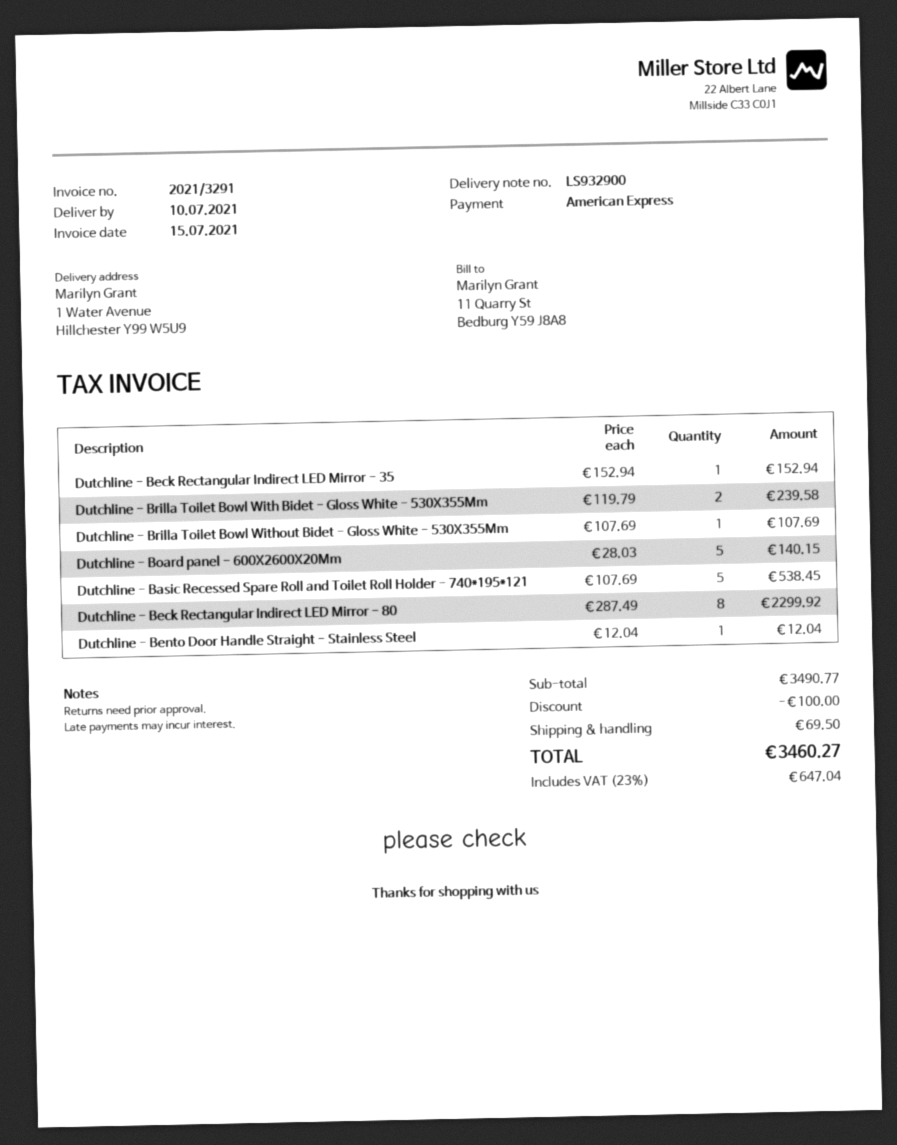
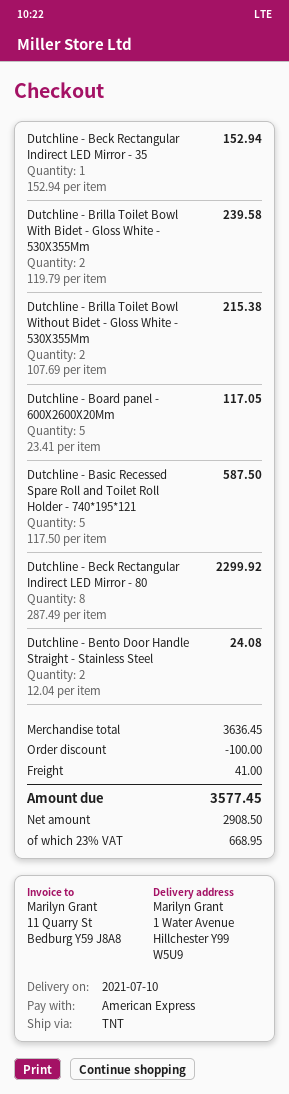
Dutchline - Brilla Toilet Bowl Without Bidet - Gloss White - 530X355Mm: 1 x 107.69 = 107.69 -> 2 x 107.69 = 215.38
Dutchline - Board panel - 600X2600X20Mm: 5 x 28.03 = 140.15 -> 5 x 23.41 = 117.05
Dutchline - Basic Recessed Spare Roll and Toilet Roll Holder - 740*195*121: 5 x 107.69 = 538.45 -> 5 x 117.50 = 587.50
Dutchline - Bento Door Handle Straight - Stainless Steel: 1 x 12.04 = 12.04 -> 2 x 12.04 = 24.08
subtotal: 3490.77 -> 3636.45
shipping: 69.50 -> 41.00
tax: 23% = 647.04 -> 23% = 668.95
total: 3460.27 -> 3577.45

